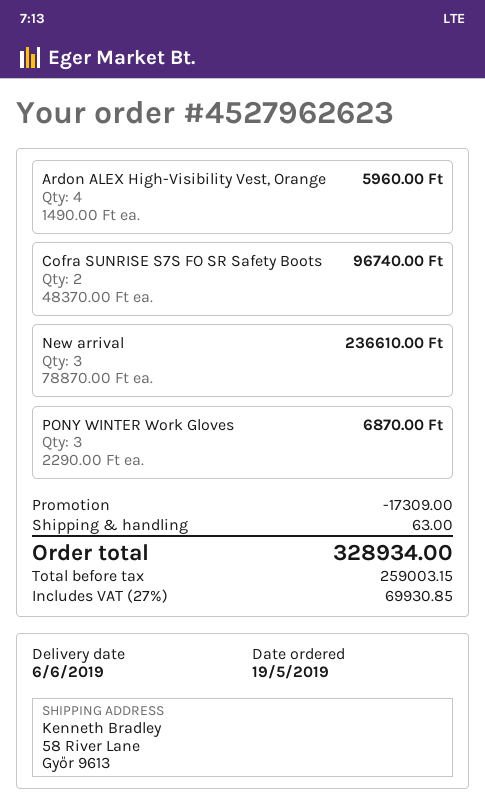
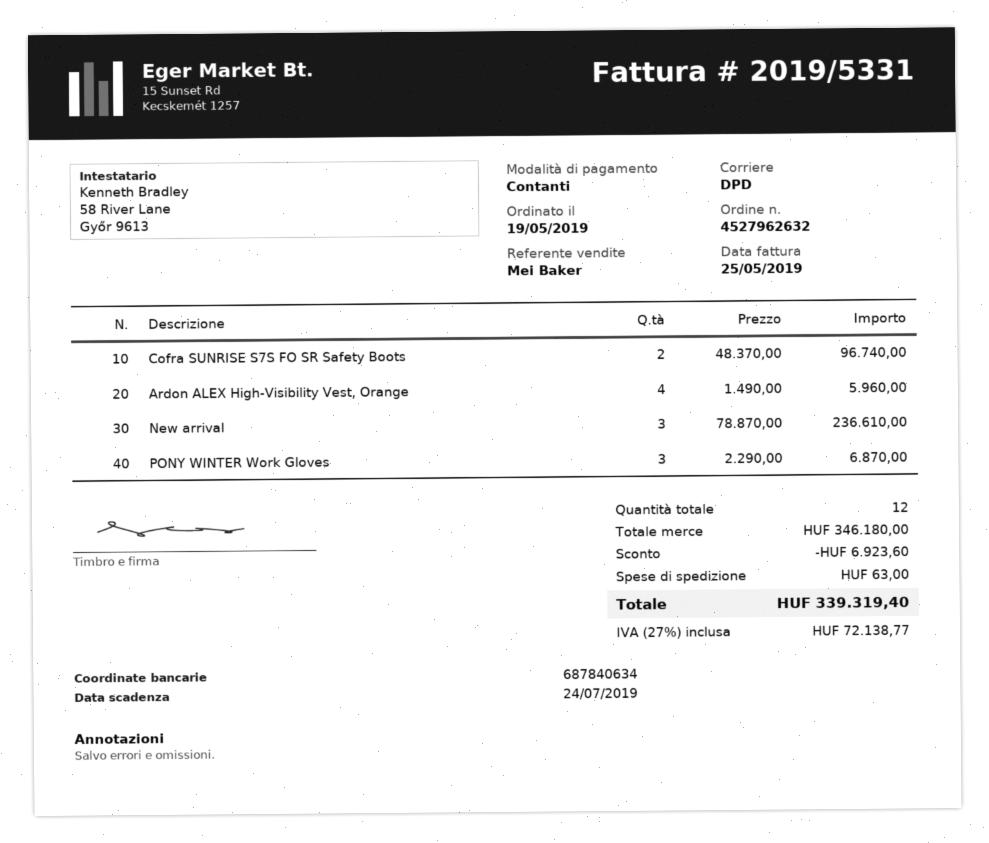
order number: 4527962623 -> 4527962632
discount: 17309.00 -> 6923.60
tax: 27% = 69930.85 -> 27% = 72138.77
total: 328934.00 -> 339319.40

